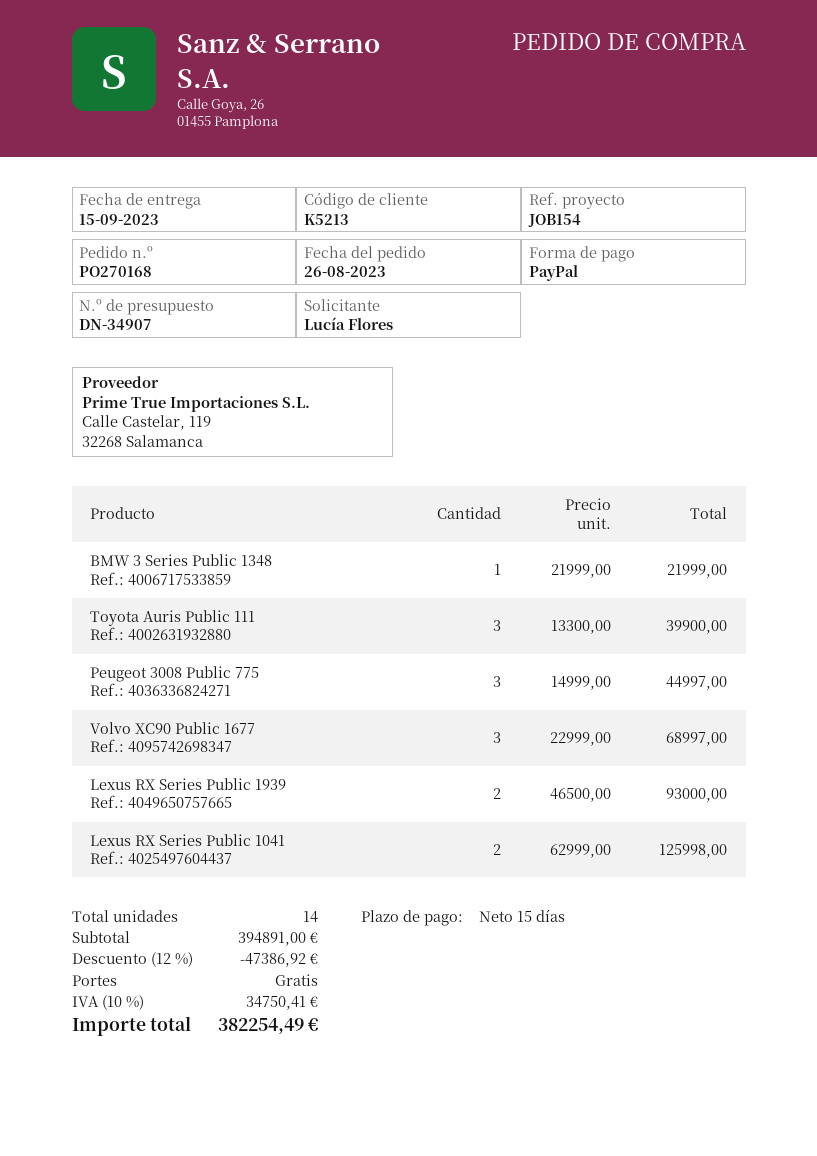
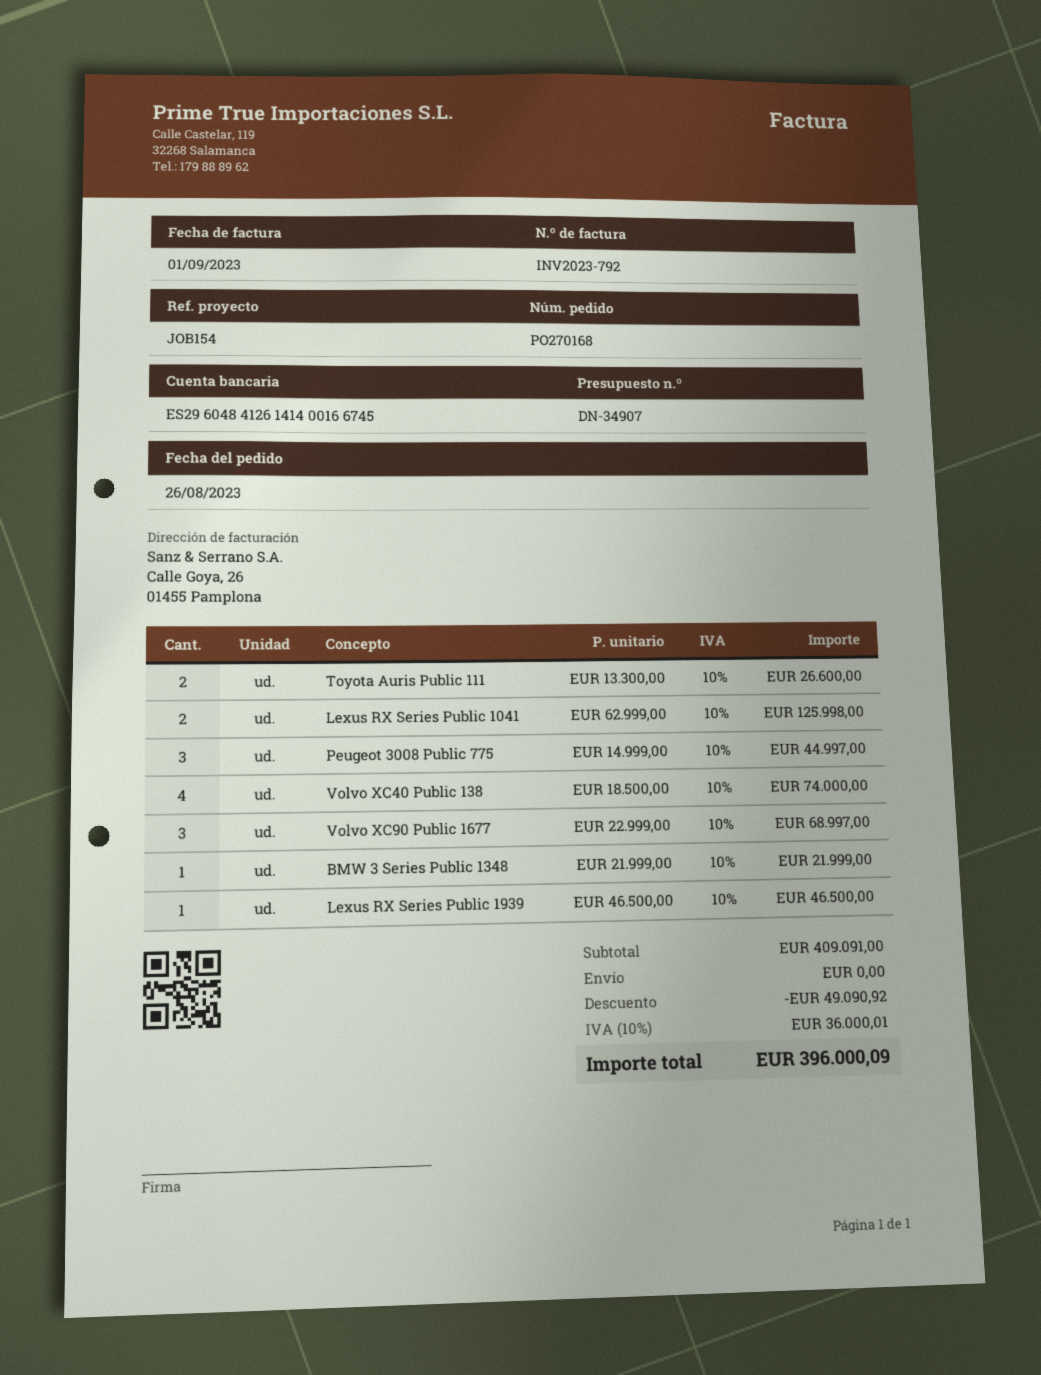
Toyota Auris Public 111: 3 x 13300.00 = 39900.00 -> 2 x 13300.00 = 26600.00
Lexus RX Series Public 1939: 2 x 46500.00 = 93000.00 -> 1 x 46500.00 = 46500.00
Volvo XC40 Public 138: none -> 4 x 18500.00 = 74000.00
subtotal: 394891.00 -> 409091.00
discount: 47386.92 -> 49090.92
tax: 10% = 34750.41 -> 10% = 36000.01
total: 382254.49 -> 396000.09

